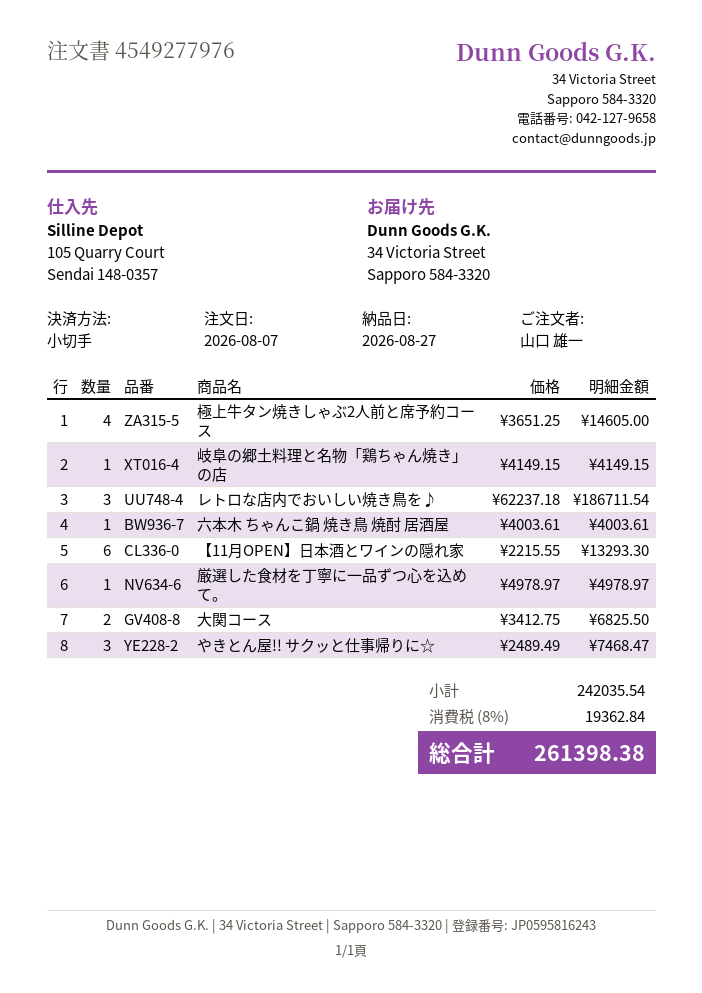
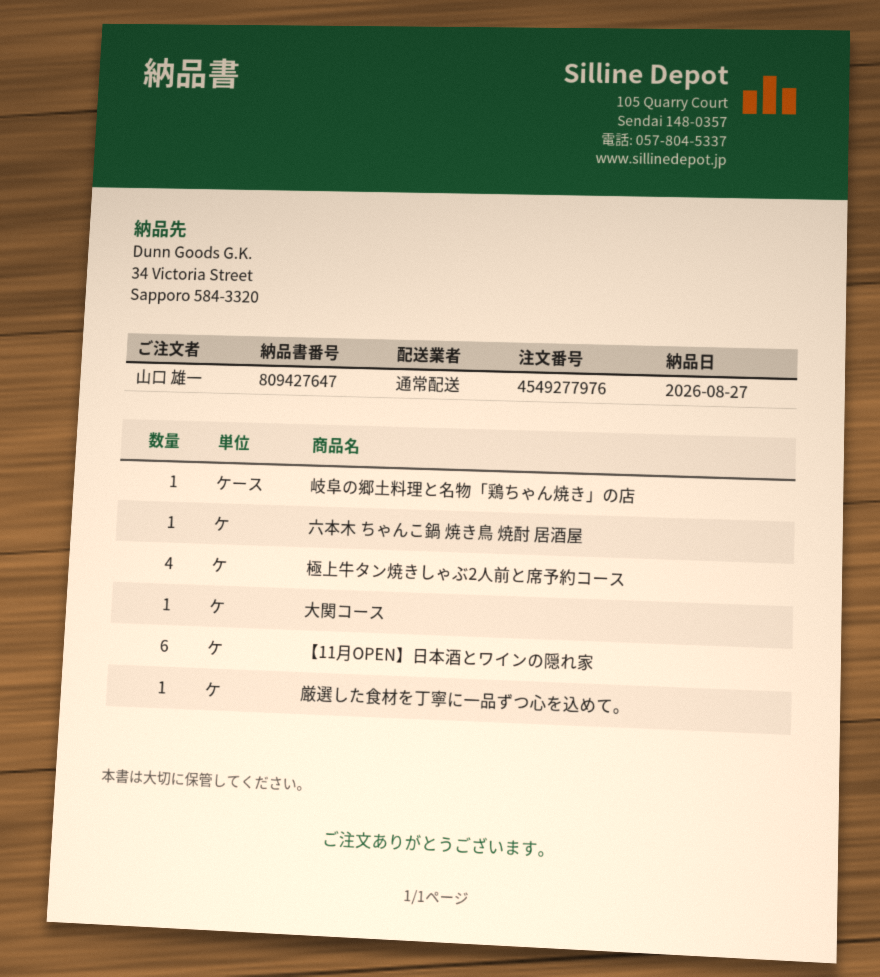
レトロな店内でおいしい焼き鳥を♪: 3 -> none
大関コース: 2 -> 1
やきとん屋!! サクッと仕事帰りに☆: 3 -> none

